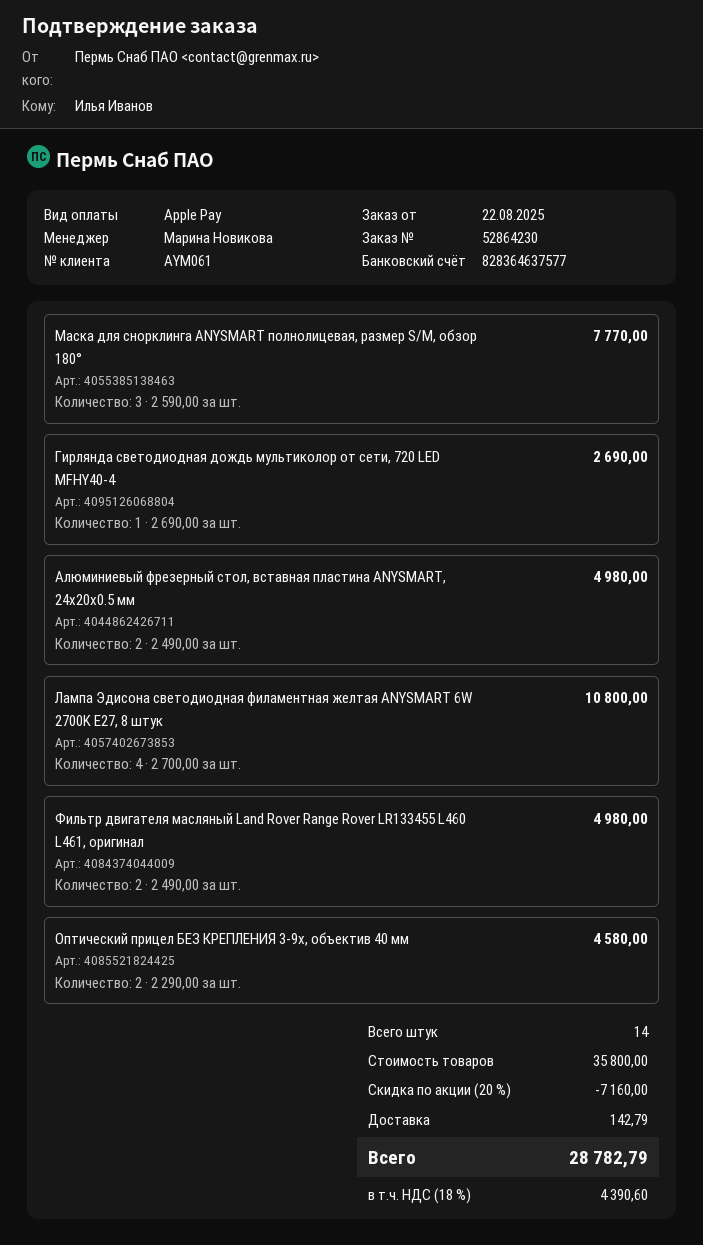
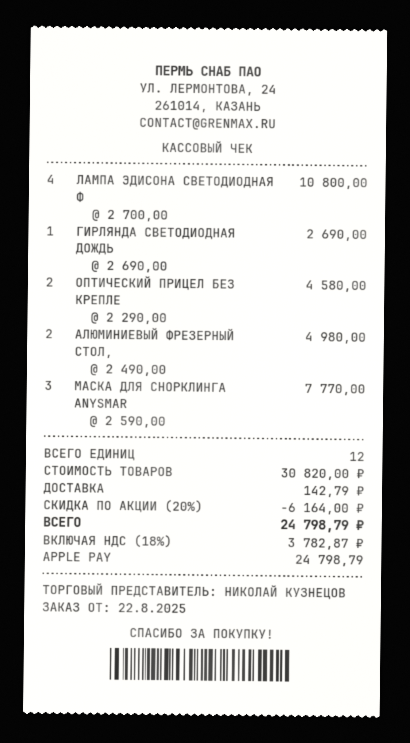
sales rep: Марина Новикова -> НИКОЛАЙ КУЗНЕЦОВ
Фильтр двигателя масляный Land Rover Range Rover LR133455 L460 L461, оригинал: 2 x 2490.00 = 4980.00 -> none
total quantity: 14 -> 12
subtotal: 35800.00 -> 30820.00
discount: 20% = 7160.00 -> 20% = 6164.00
tax: 18% = 4390.60 -> 18% = 3782.87
total: 28782.79 -> 24798.79

